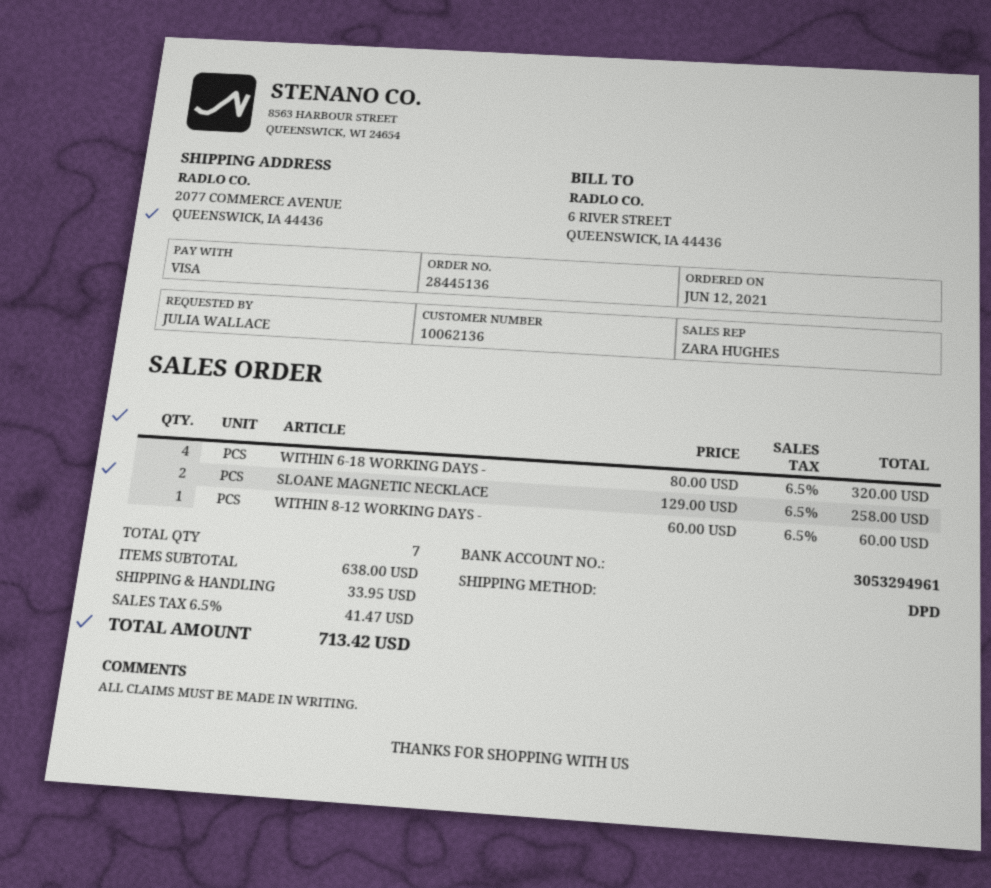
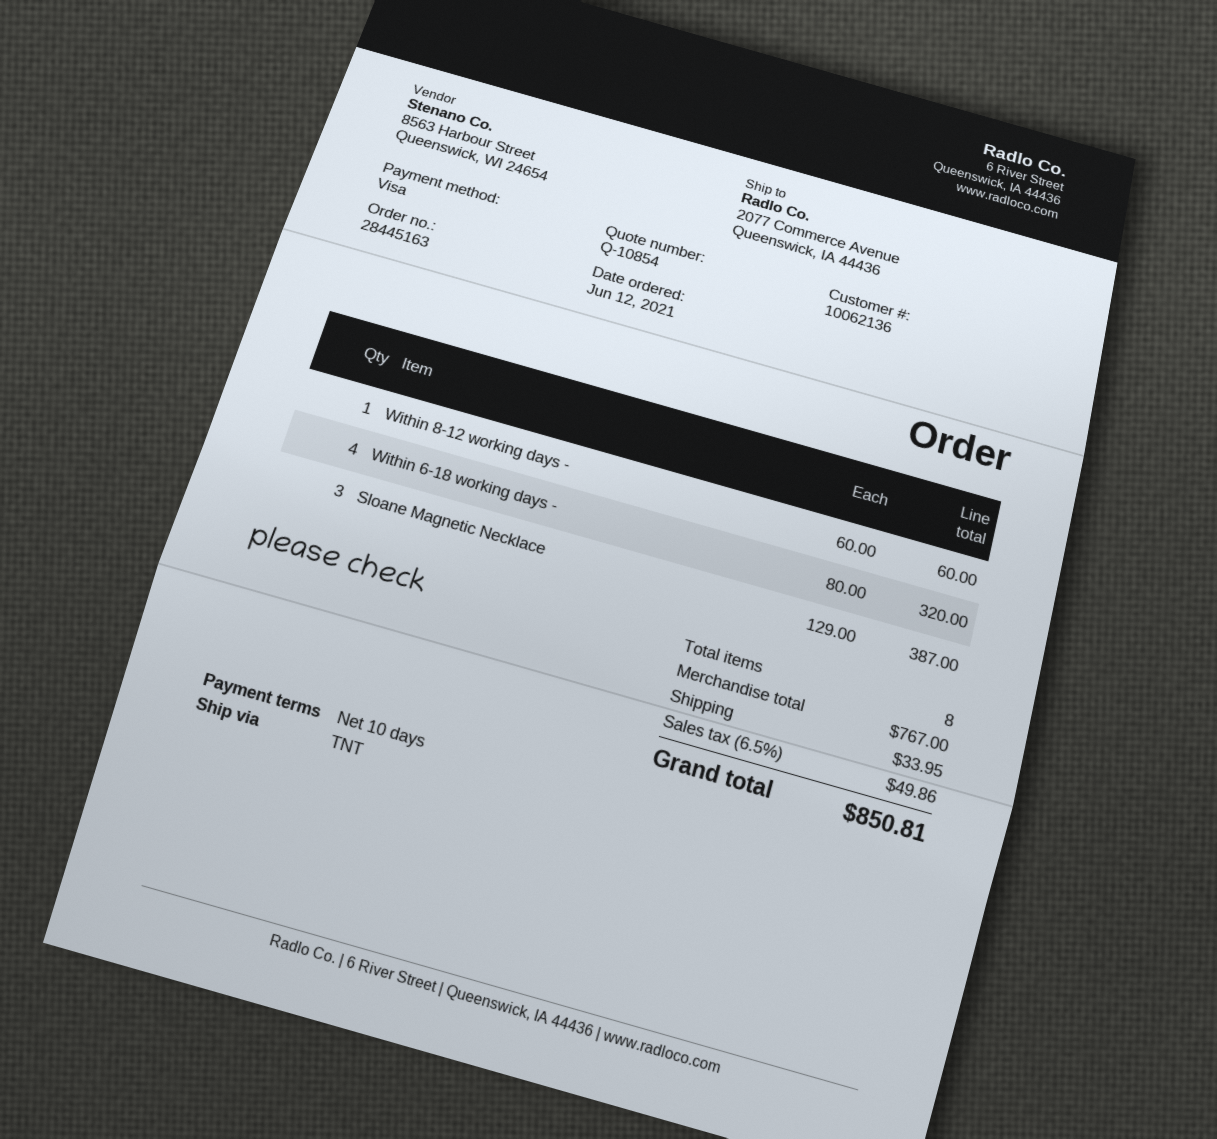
order number: 28445136 -> 28445163
shipping method: DPD -> TNT
SLOANE MAGNETIC NECKLACE: 2 x 129.00 = 258.00 -> 3 x 129.00 = 387.00
total quantity: 7 -> 8
subtotal: 638.00 -> 767.00
tax: 6.5% = 41.47 -> 6.5% = 49.86
total: 713.42 -> 850.81

